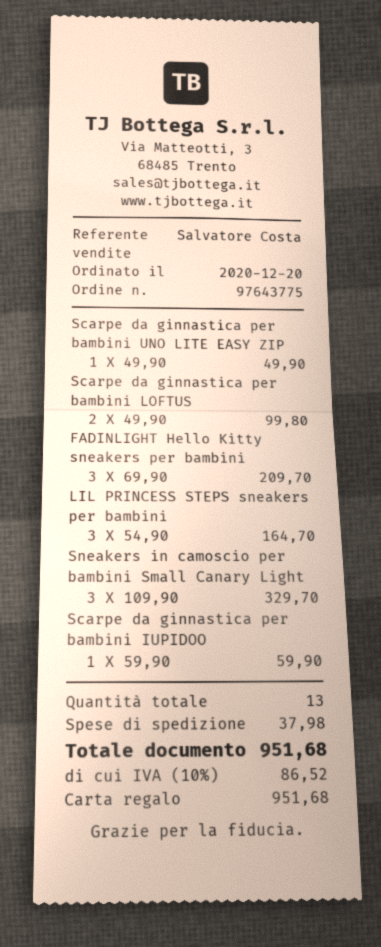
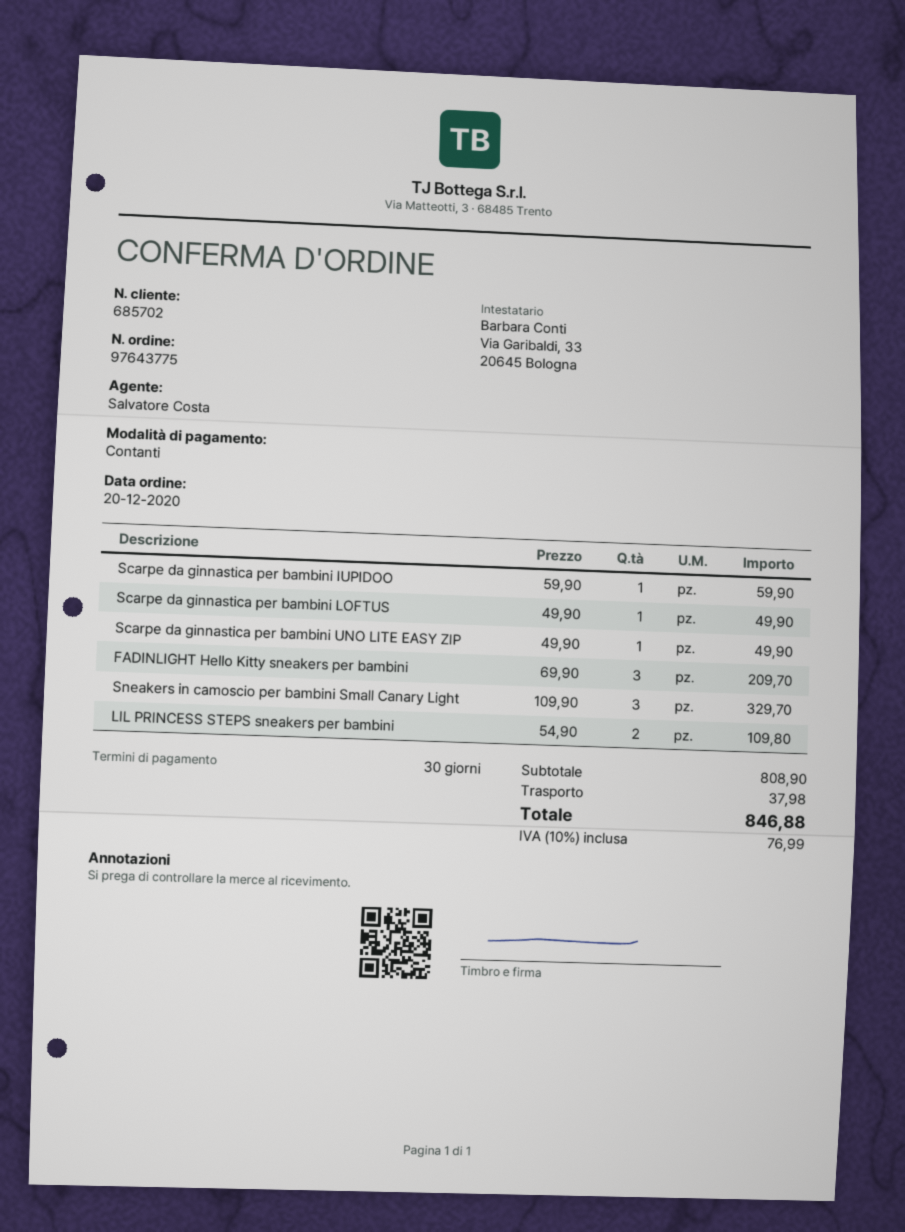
payment method: gift card -> cash
Scarpe da ginnastica per bambini LOFTUS: 2 x 49.90 = 99.80 -> 1 x 49.90 = 49.90
LIL PRINCESS STEPS sneakers per bambini: 3 x 54.90 = 164.70 -> 2 x 54.90 = 109.80
tax: 10% = 86.52 -> 10% = 76.99
total: 951.68 -> 846.88

